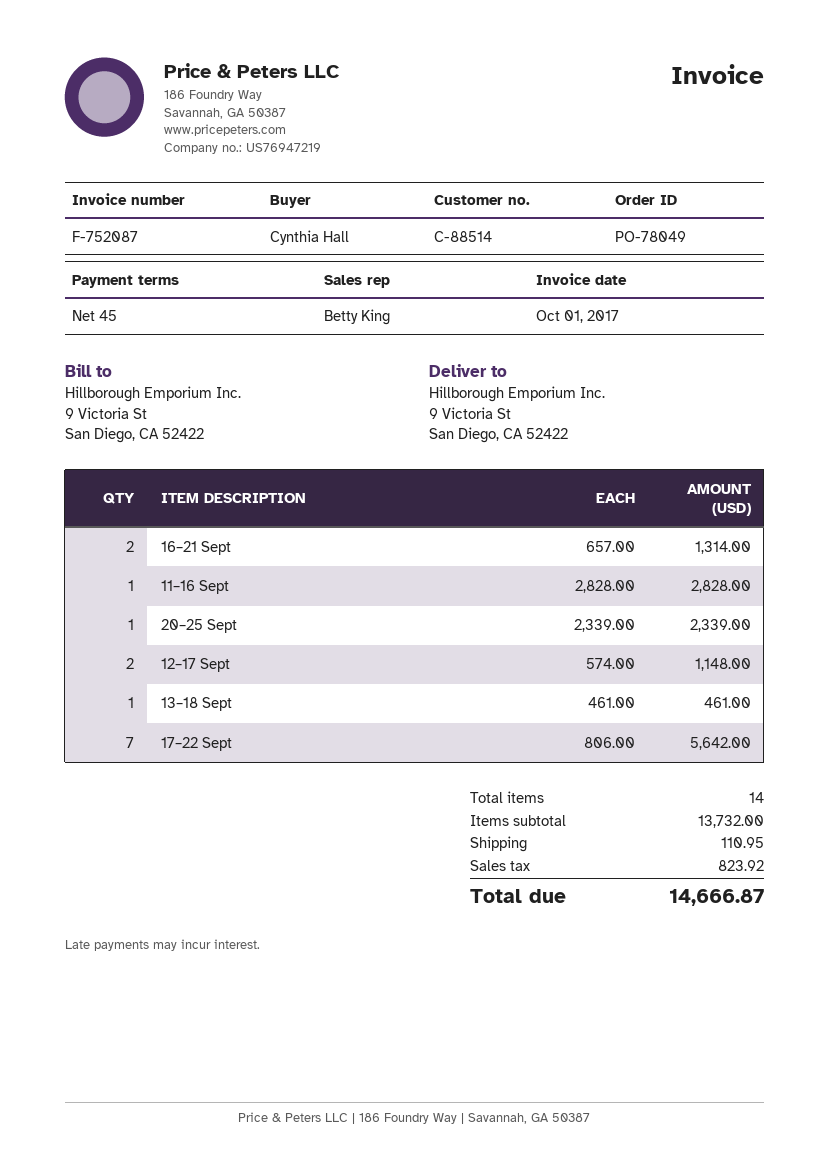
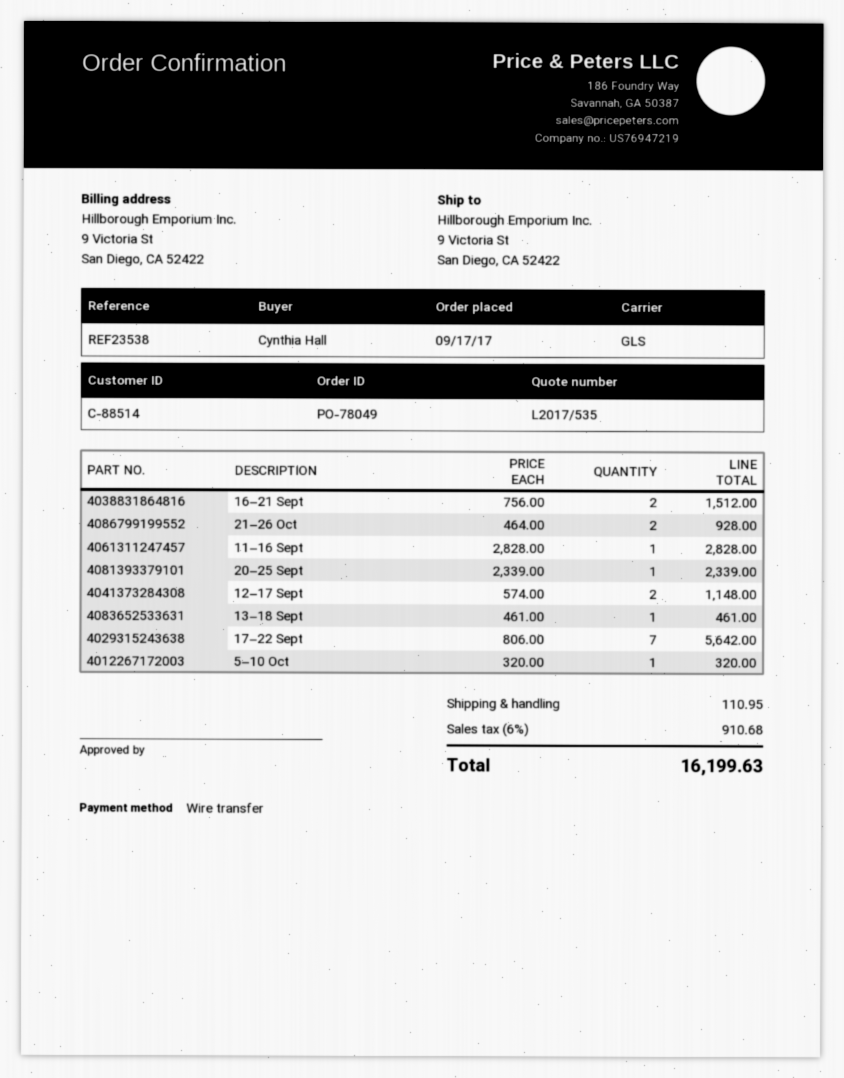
16–21 Sept: 2 x 657.00 = 1314.00 -> 2 x 756.00 = 1512.00
21–26 Oct: none -> 2 x 464.00 = 928.00
5–10 Oct: none -> 1 x 320.00 = 320.00
tax: 823.92 -> 910.68
total: 14666.87 -> 16199.63

